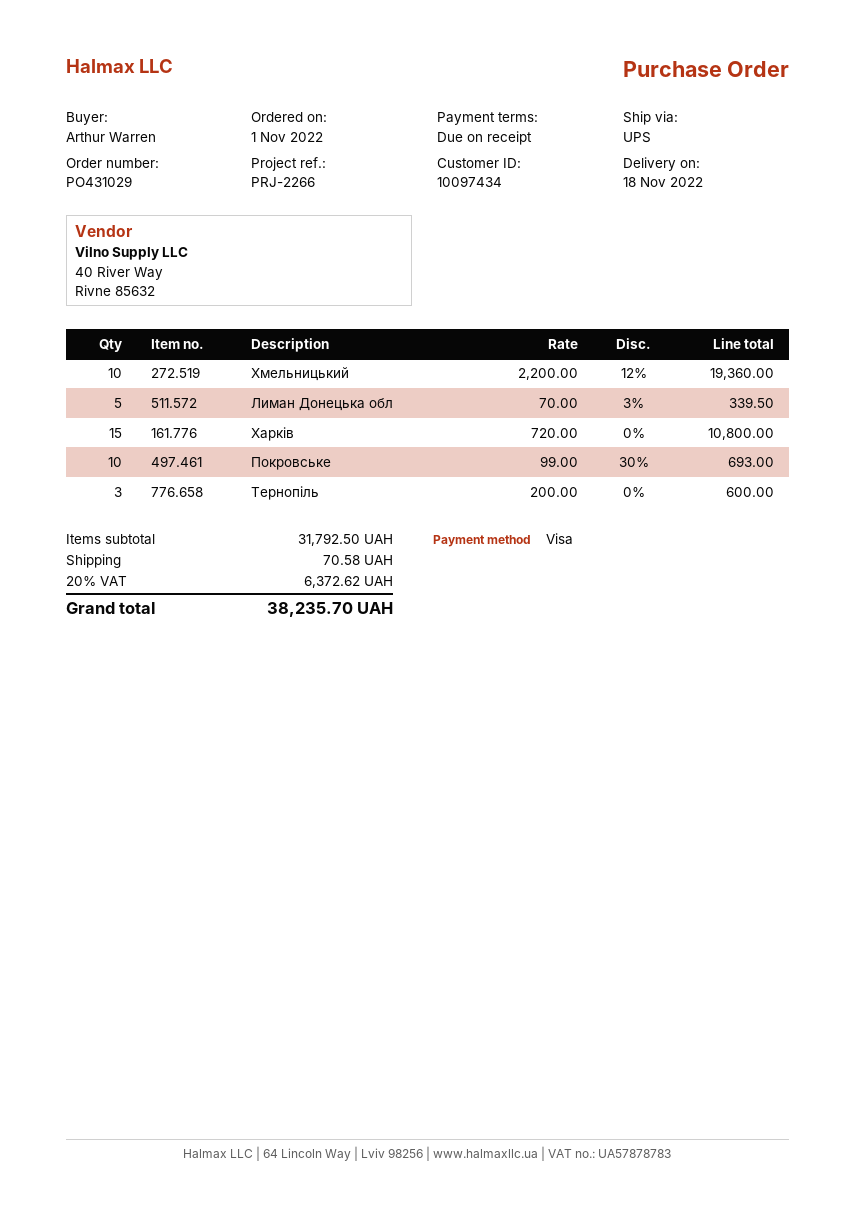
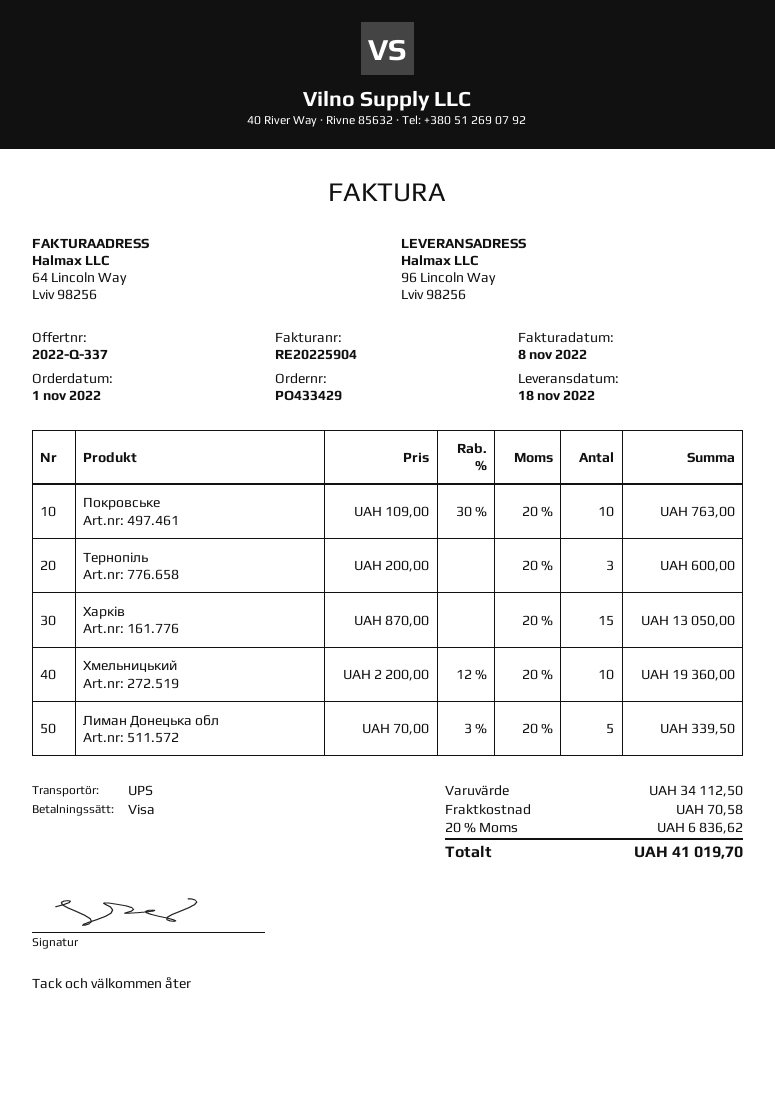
order number: PO431029 -> PO433429
Харків: 15 x 720.00 = 10800.00 -> 15 x 870.00 = 13050.00
Покровське: 10 x 99.00 - 30% = 693.00 -> 10 x 109.00 - 30% = 763.00
subtotal: 31792.50 -> 34112.50
tax: 20% = 6372.62 -> 20% = 6836.62
total: 38235.70 -> 41019.70

